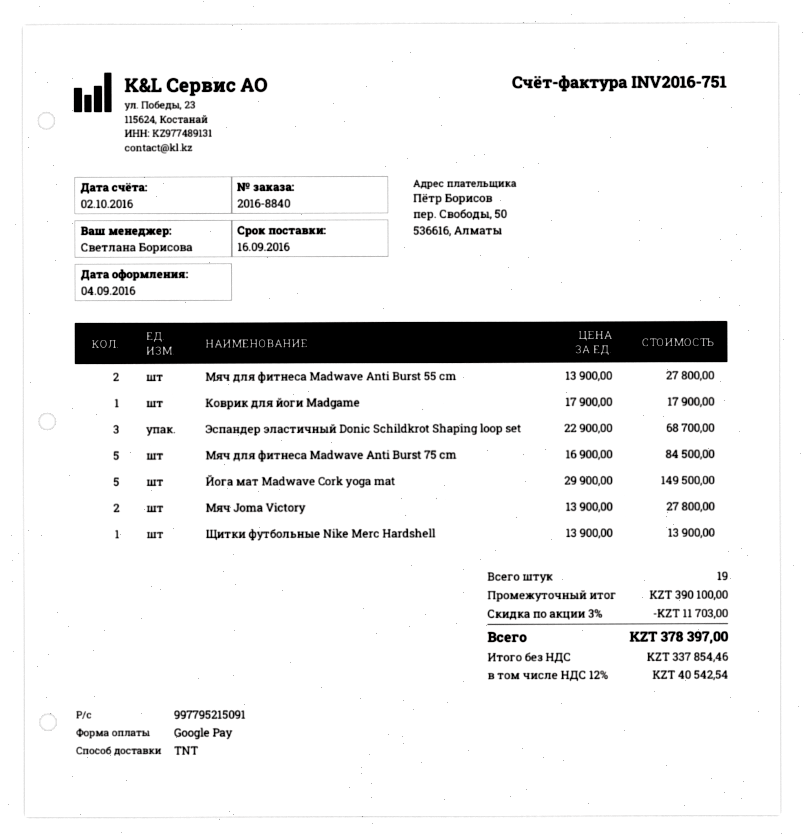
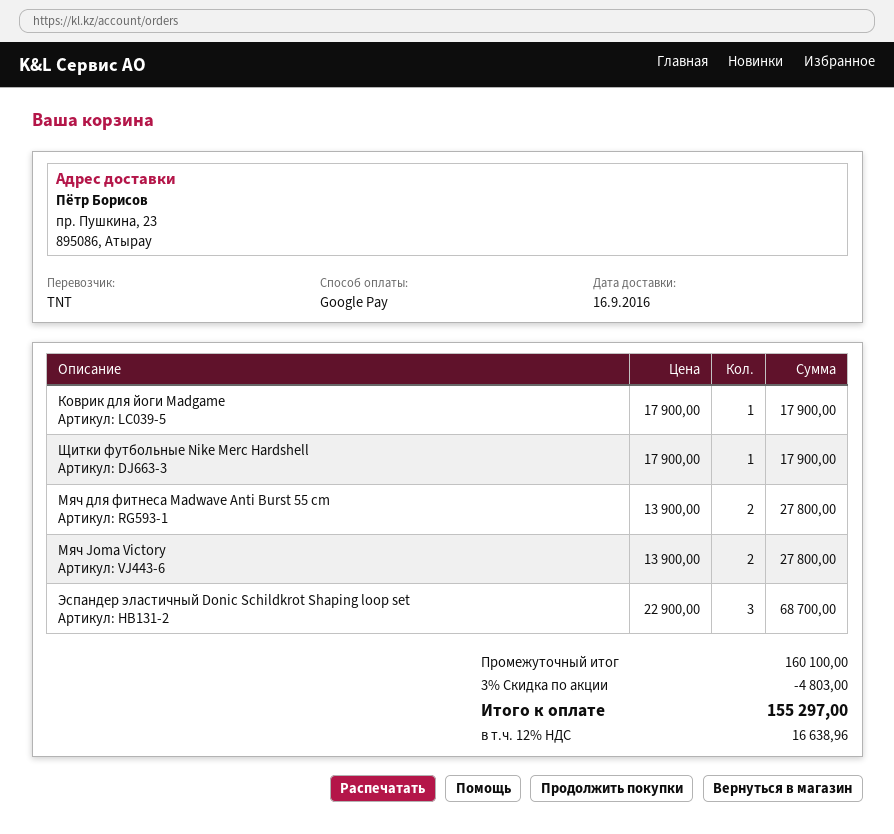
Мяч для фитнеса Madwave Anti Burst 75 cm: 5 x 16900.00 = 84500.00 -> none
Йога мат Madwave Cork yoga mat: 5 x 29900.00 = 149500.00 -> none
Щитки футбольные Nike Merc Hardshell: 1 x 13900.00 = 13900.00 -> 1 x 17900.00 = 17900.00
subtotal: 390100.00 -> 160100.00
discount: 3% = 11703.00 -> 3% = 4803.00
tax: 12% = 40542.54 -> 12% = 16638.96
total: 378397.00 -> 155297.00

